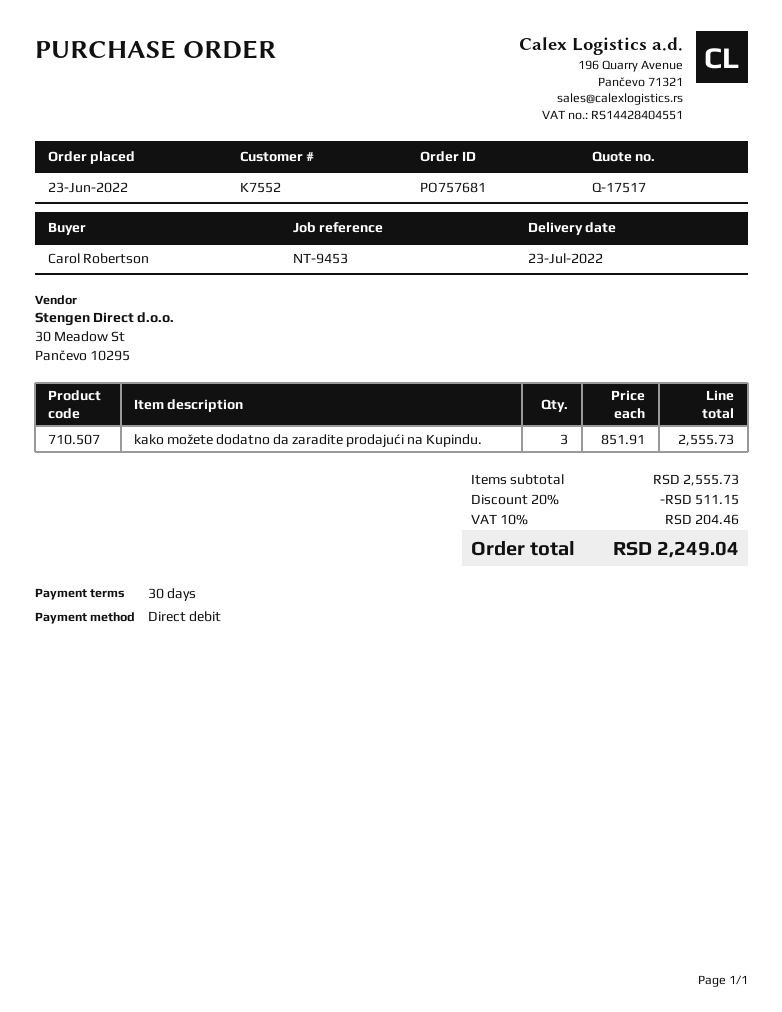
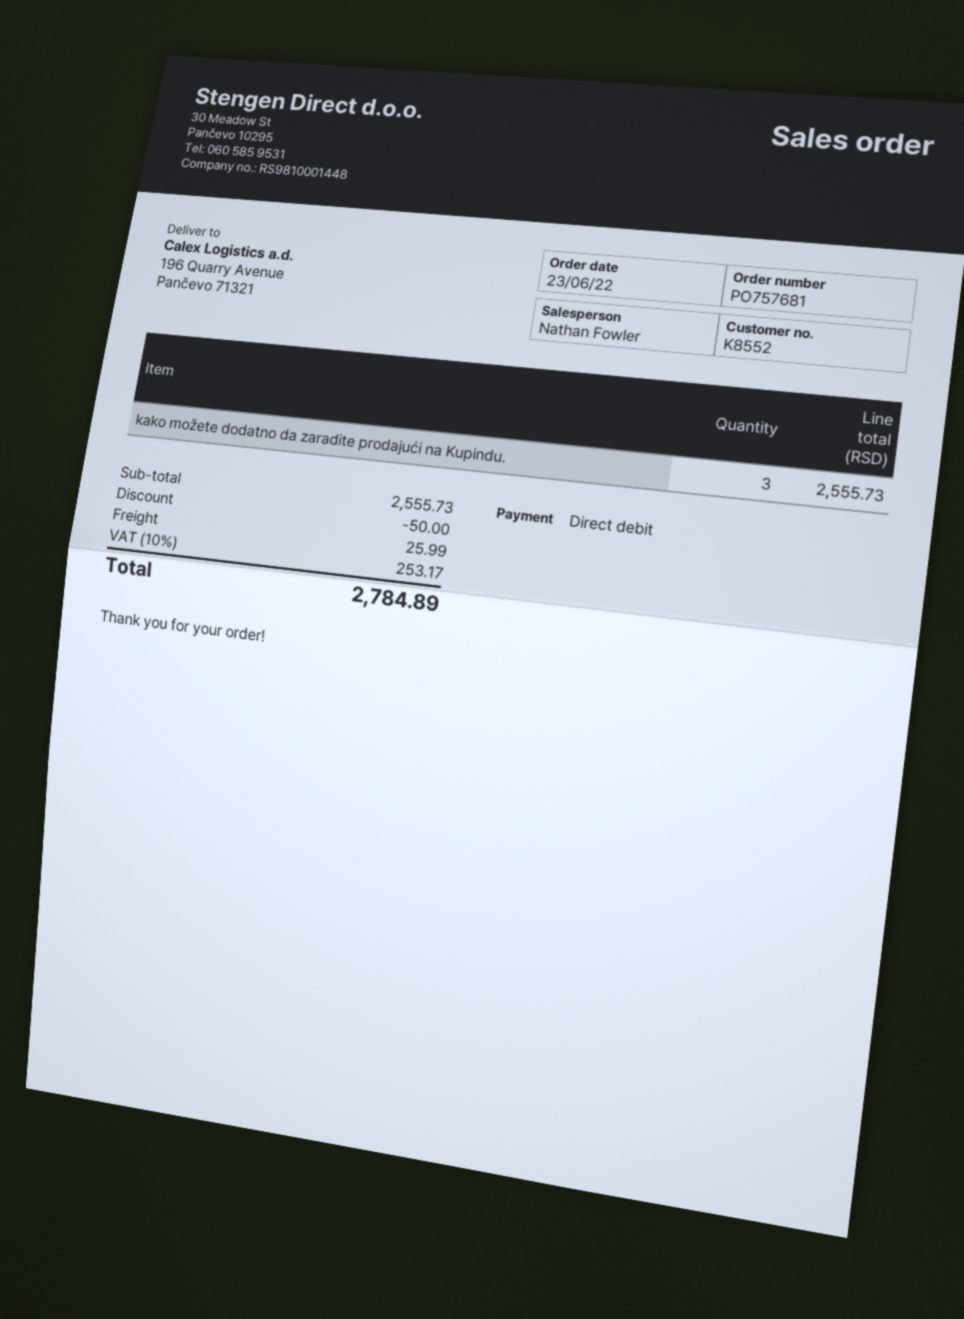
customer number: K7552 -> K8552
discount: 511.15 -> 50.00
shipping: none -> 25.99
tax: 10% = 204.46 -> 10% = 253.17
total: 2249.04 -> 2784.89

